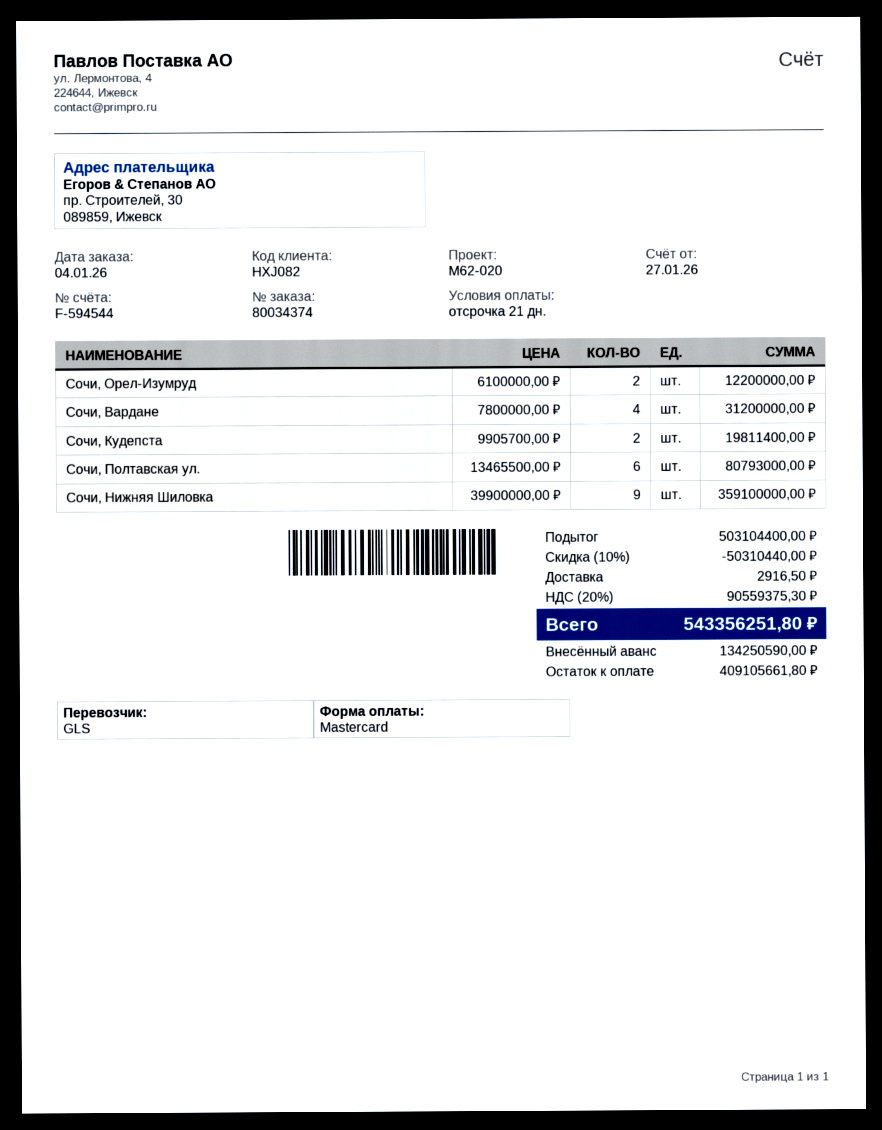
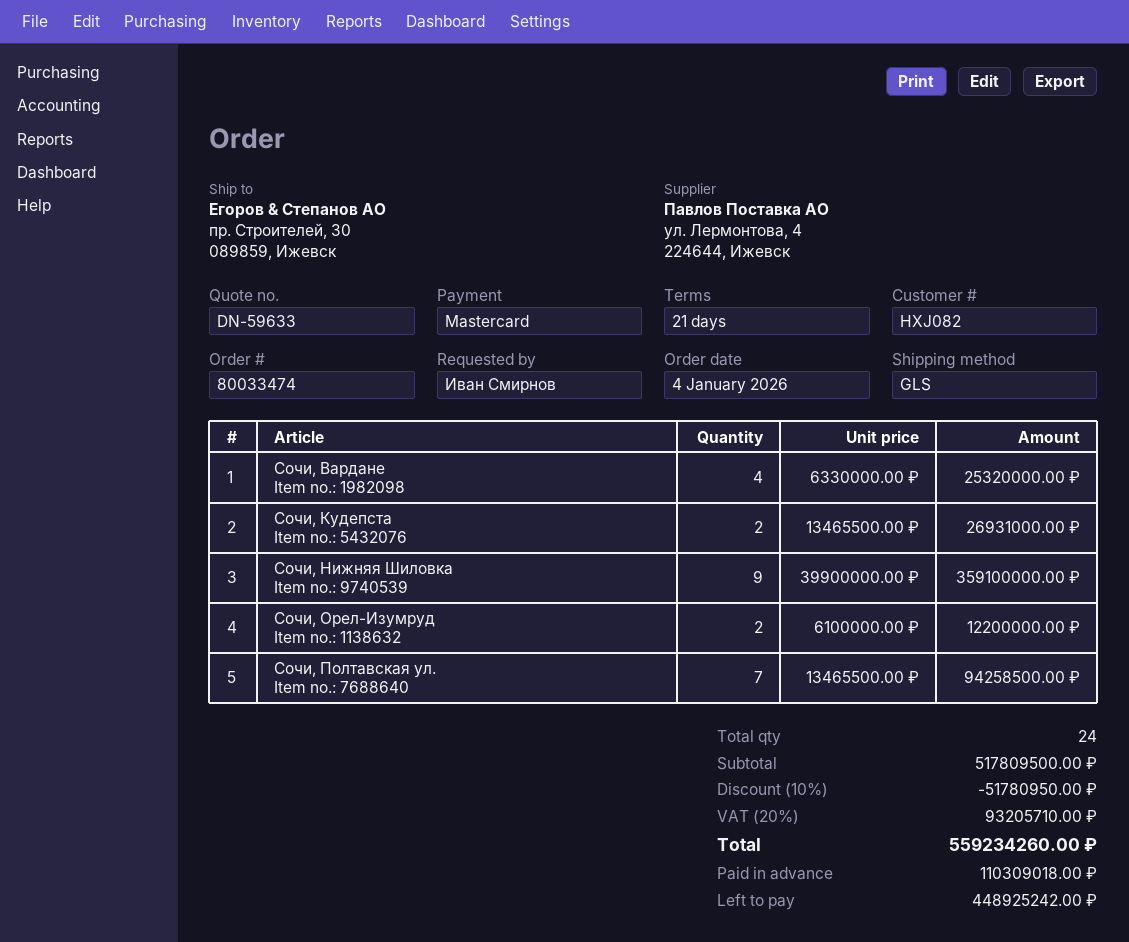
order number: 80034374 -> 80033474
Сочи, Вардане: 4 x 7800000.00 = 31200000.00 -> 4 x 6330000.00 = 25320000.00
Сочи, Кудепста: 2 x 9905700.00 = 19811400.00 -> 2 x 13465500.00 = 26931000.00
Сочи, Полтавская ул.: 6 x 13465500.00 = 80793000.00 -> 7 x 13465500.00 = 94258500.00
subtotal: 503104400.00 -> 517809500.00
discount: 10% = 50310440.00 -> 10% = 51780950.00
shipping: 2916.50 -> none
tax: 20% = 90559375.30 -> 20% = 93205710.00
total: 543356251.80 -> 559234260.00
deposit: 134250590.00 -> 110309018.00
balance: 409105661.80 -> 448925242.00

